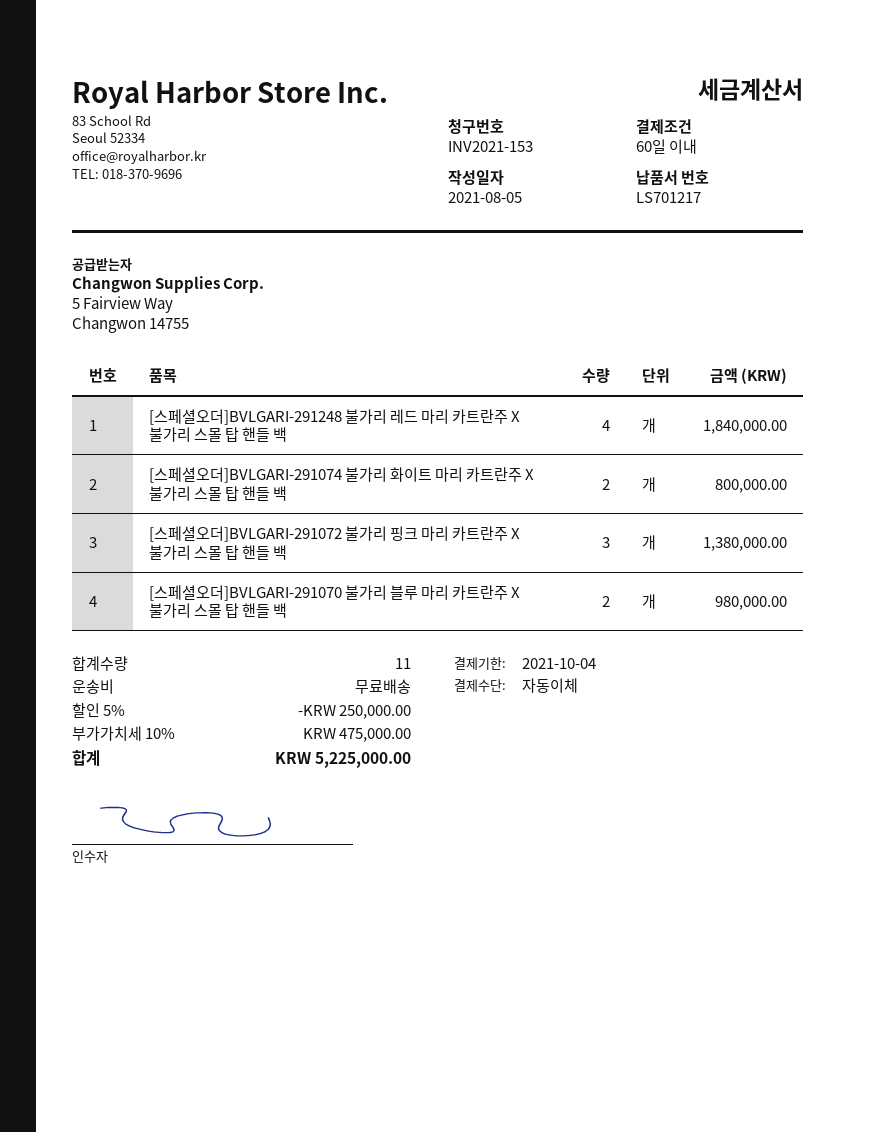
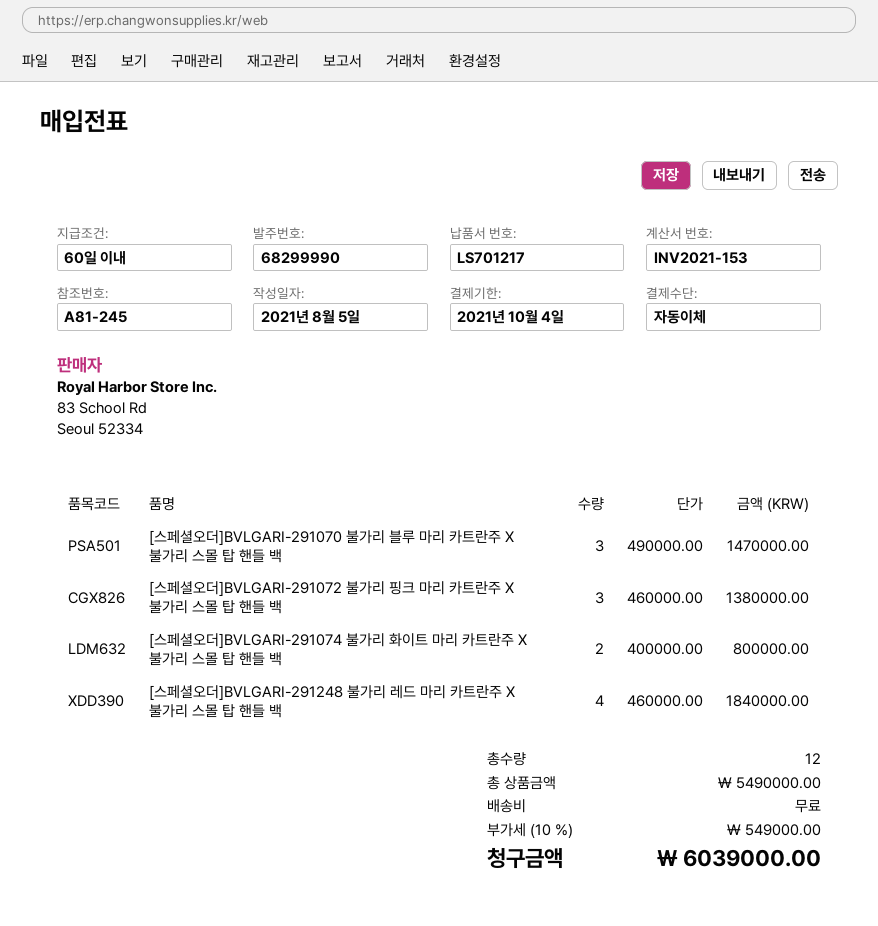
[스페셜오더]BVLGARI-291070 불가리 블루 마리 카트란주 X 불가리 스몰 탑 핸들 백: 2 for 980000.00 -> 3 for 1470000.00
total quantity: 11 -> 12
discount: 5% = 250000.00 -> none
tax: 10% = 475000.00 -> 10% = 549000.00
total: 5225000.00 -> 6039000.00

